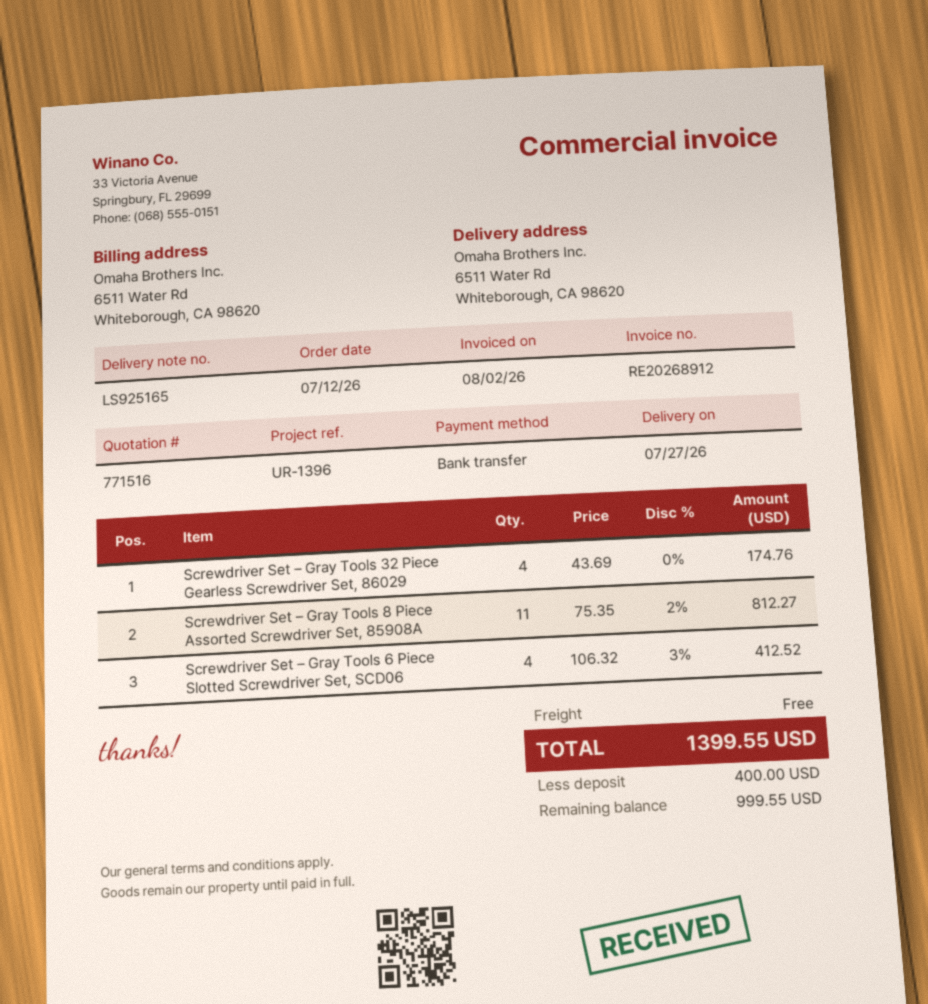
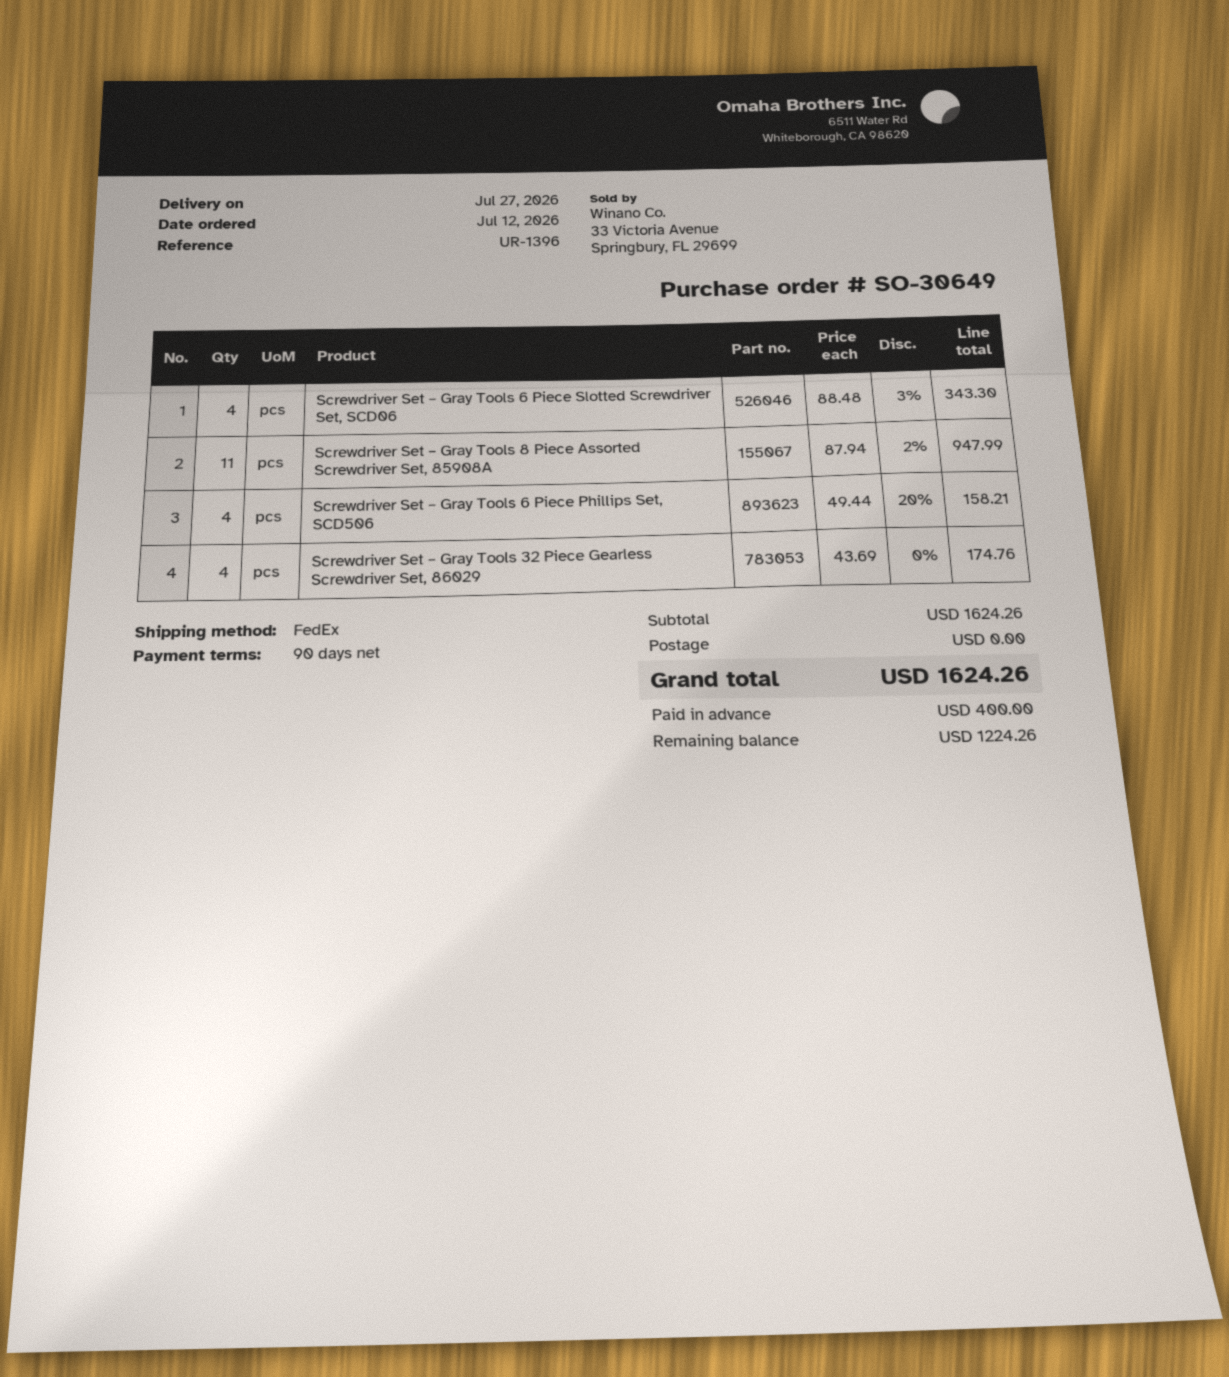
Screwdriver Set – Gray Tools 8 Piece Assorted Screwdriver Set, 85908A: 11 x 75.35 - 2% = 812.27 -> 11 x 87.94 - 2% = 947.99
Screwdriver Set – Gray Tools 6 Piece Slotted Screwdriver Set, SCD06: 4 x 106.32 - 3% = 412.52 -> 4 x 88.48 - 3% = 343.30
Screwdriver Set – Gray Tools 6 Piece Phillips Set, SCD506: none -> 4 x 49.44 - 20% = 158.21
total: 1399.55 -> 1624.26
balance: 999.55 -> 1224.26

